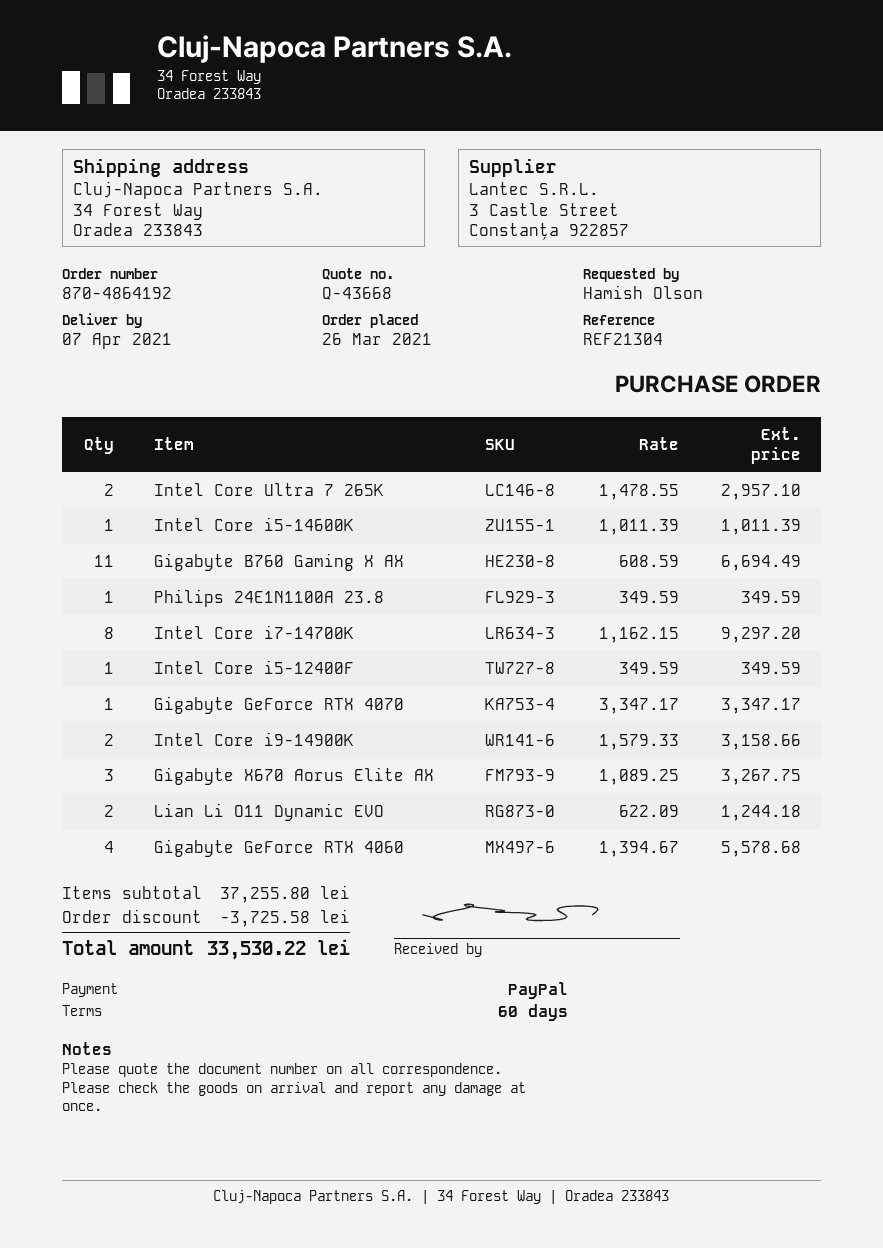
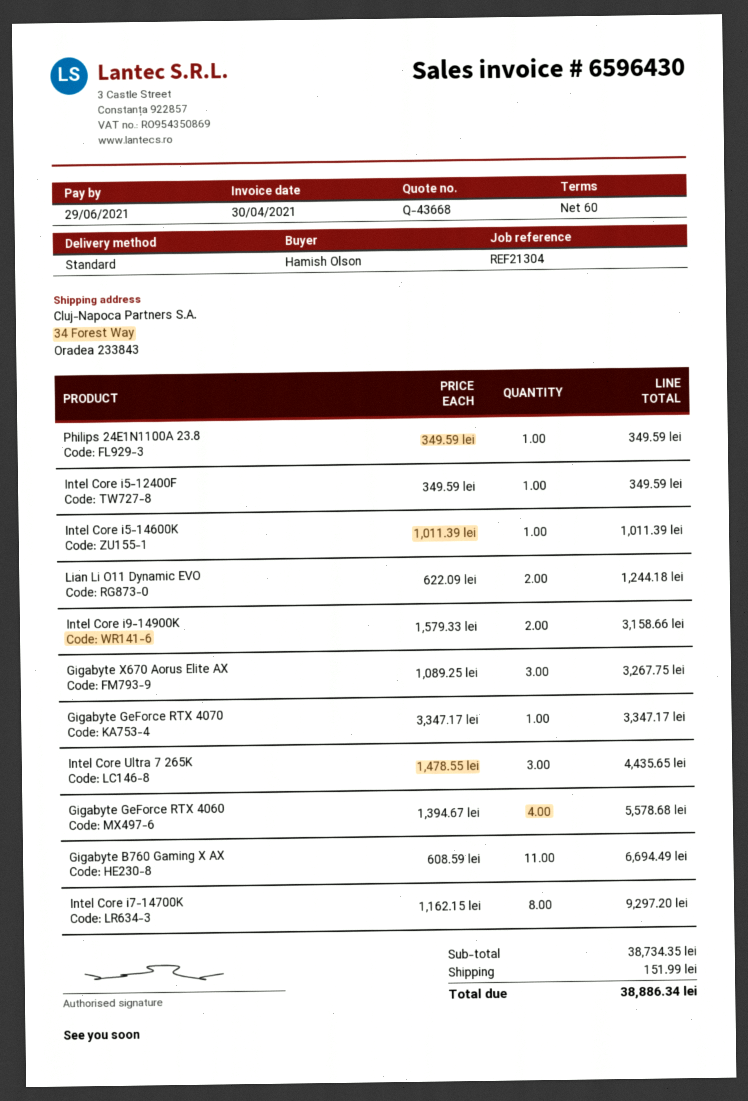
Intel Core Ultra 7 265K: 2 x 1478.55 = 2957.10 -> 3 x 1478.55 = 4435.65
subtotal: 37255.80 -> 38734.35
discount: 3725.58 -> none
shipping: none -> 151.99
total: 33530.22 -> 38886.34

